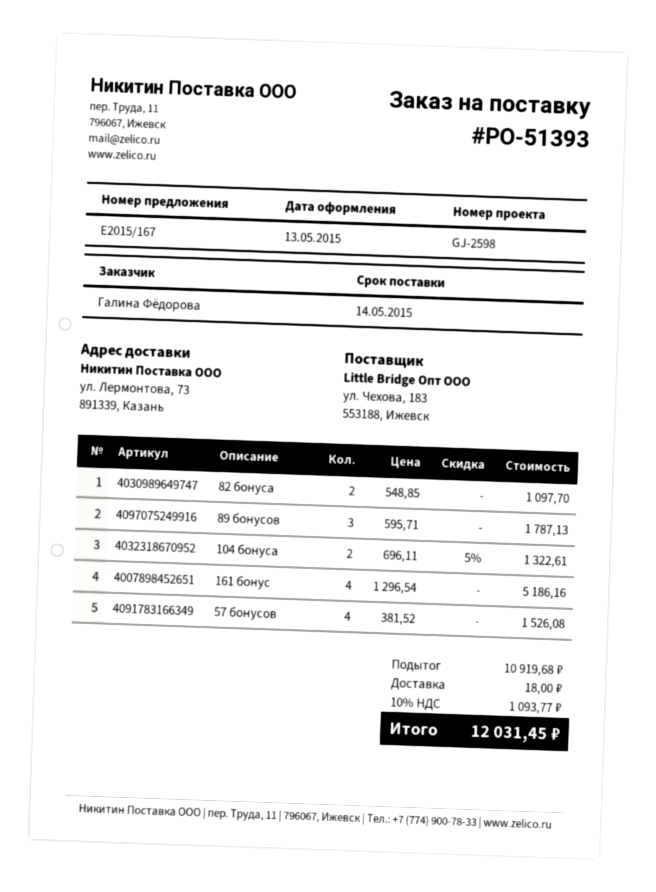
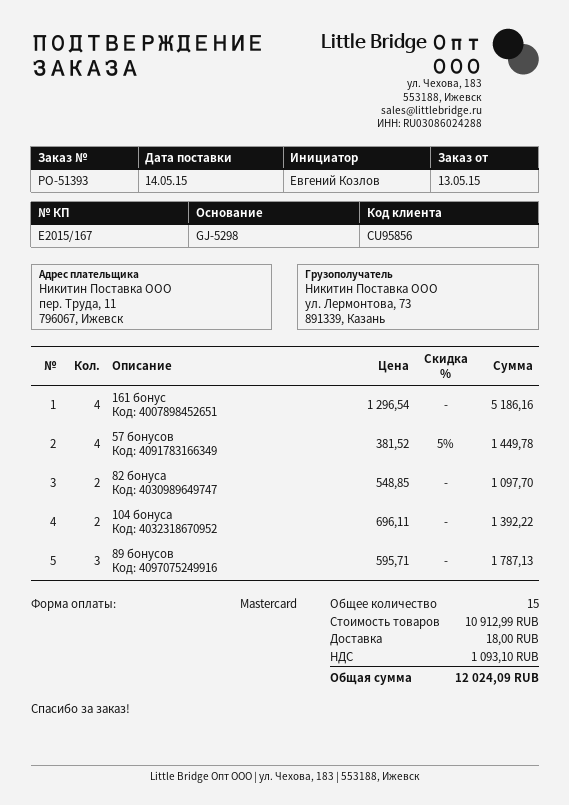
reference: GJ-2598 -> GJ-5298
ordered by: Галина Фёдорова -> Евгений Козлов
104 бонуса: 2 x 696.11 - 5% = 1322.61 -> 2 x 696.11 = 1392.22
57 бонусов: 4 x 381.52 = 1526.08 -> 4 x 381.52 - 5% = 1449.78
subtotal: 10919.68 -> 10912.99
tax: 1093.77 -> 1093.10
total: 12031.45 -> 12024.09

